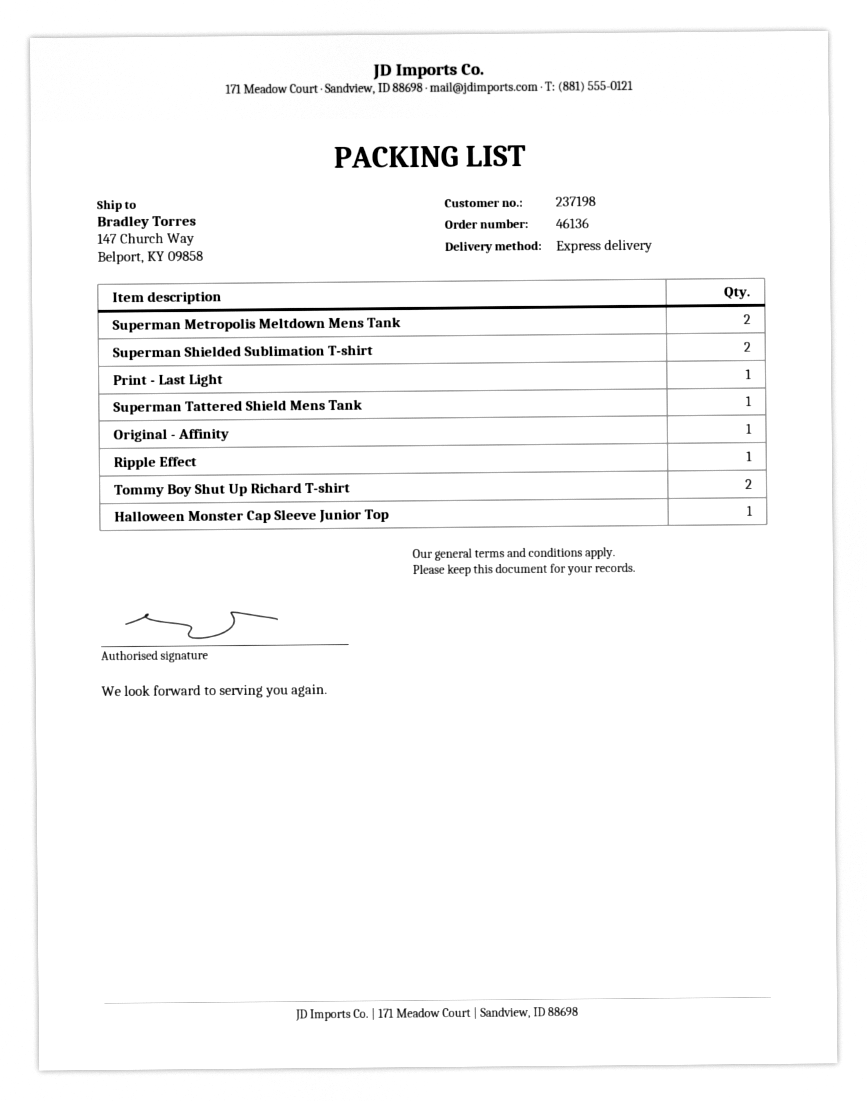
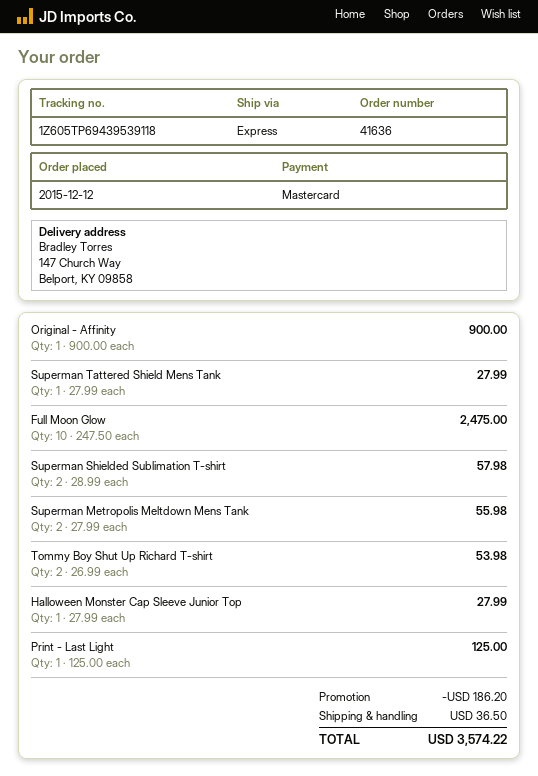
order number: 46136 -> 41636
Ripple Effect: 1 -> none
Full Moon Glow: none -> 10

